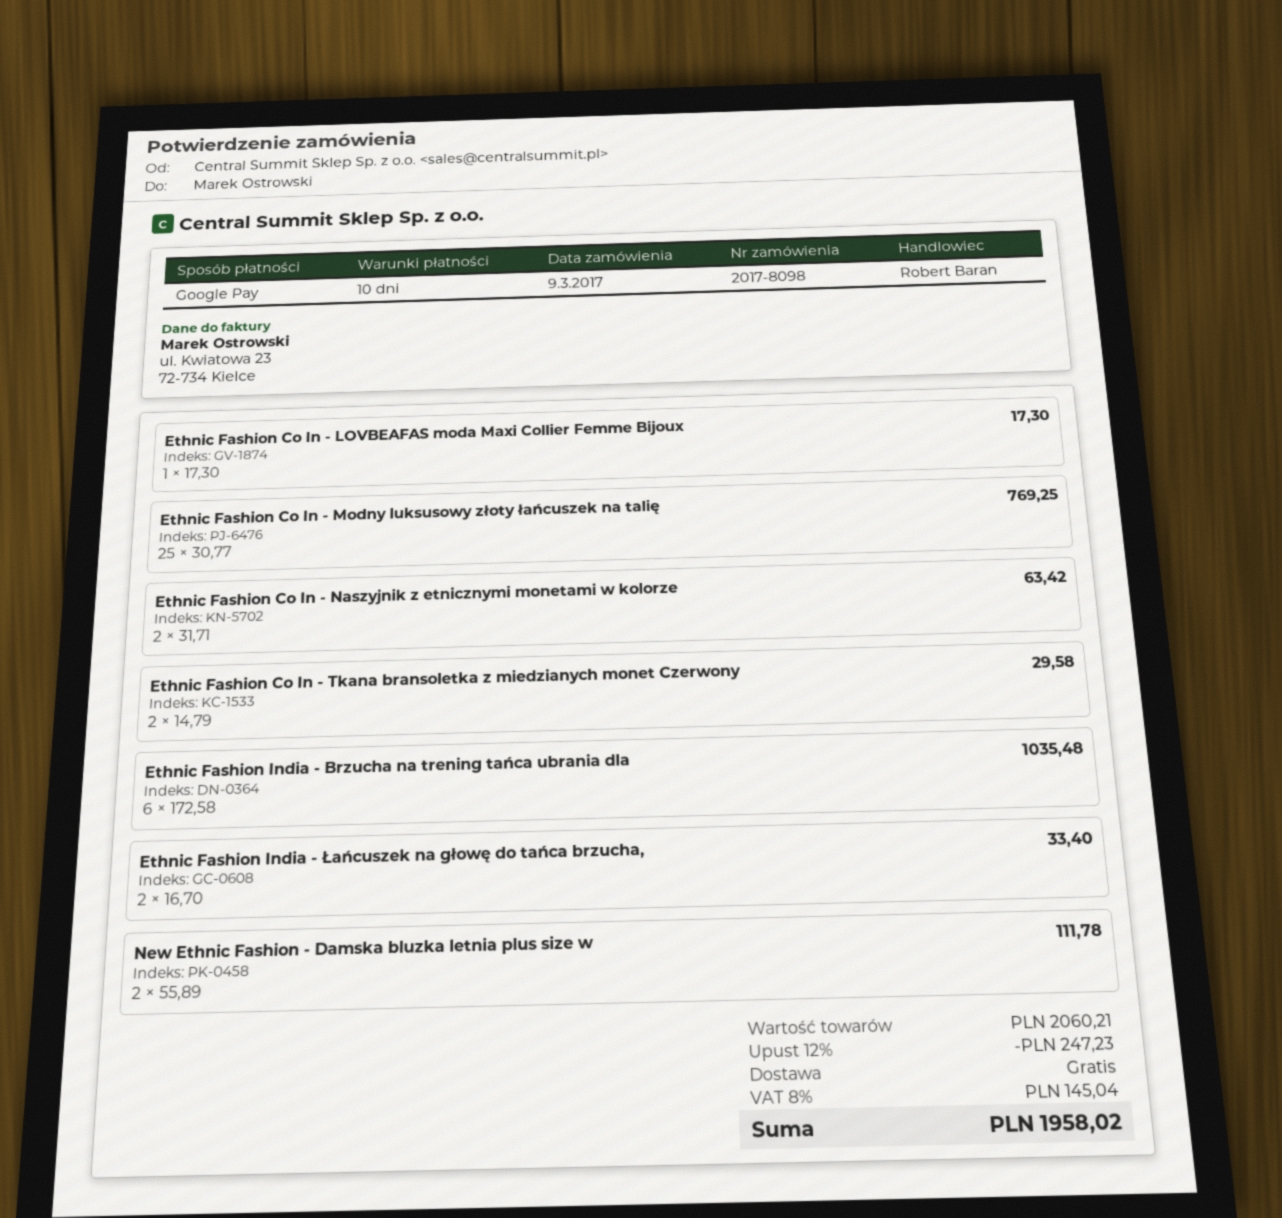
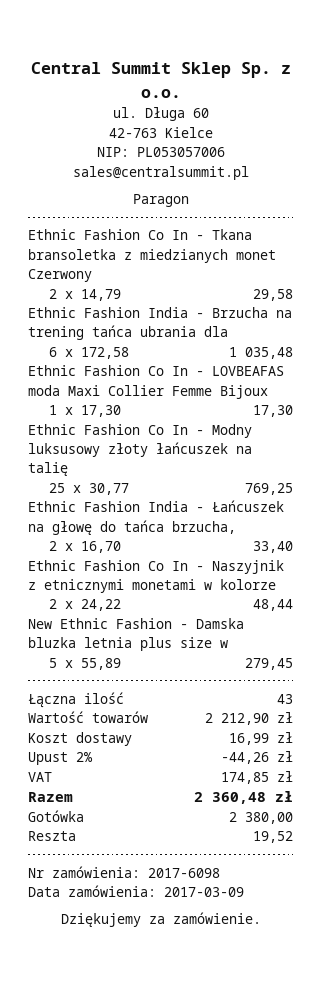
order number: 2017-8098 -> 2017-6098
payment method: Google Pay -> cash
Ethnic Fashion Co In - Naszyjnik z etnicznymi monetami w kolorze: 2 x 31.71 = 63.42 -> 2 x 24.22 = 48.44
New Ethnic Fashion - Damska bluzka letnia plus size w: 2 x 55.89 = 111.78 -> 5 x 55.89 = 279.45
subtotal: 2060.21 -> 2212.90
discount: 12% = 247.23 -> 2% = 44.26
shipping: 0.00 -> 16.99
tax: 145.04 -> 174.85
total: 1958.02 -> 2360.48

